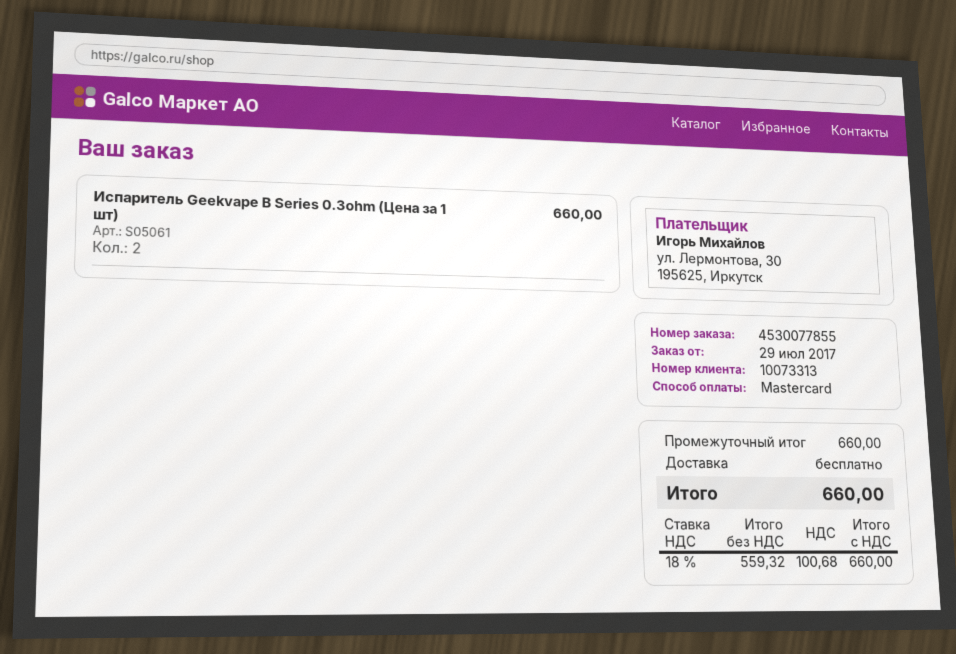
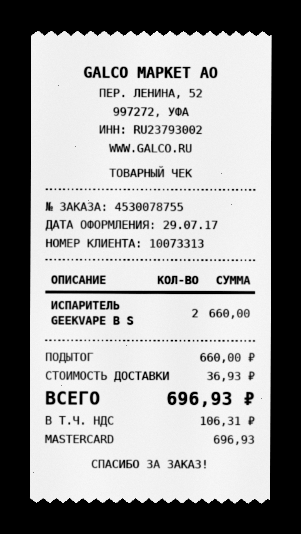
order number: 4530077855 -> 4530078755
shipping: 0.00 -> 36.93
tax: 100.68 -> 106.31
total: 660.00 -> 696.93

